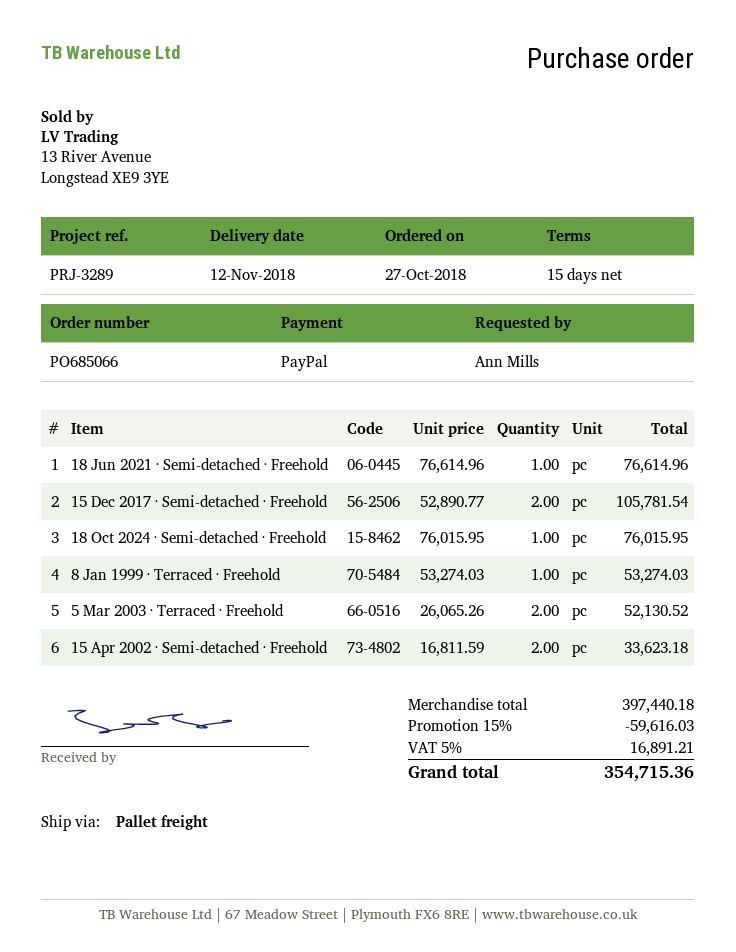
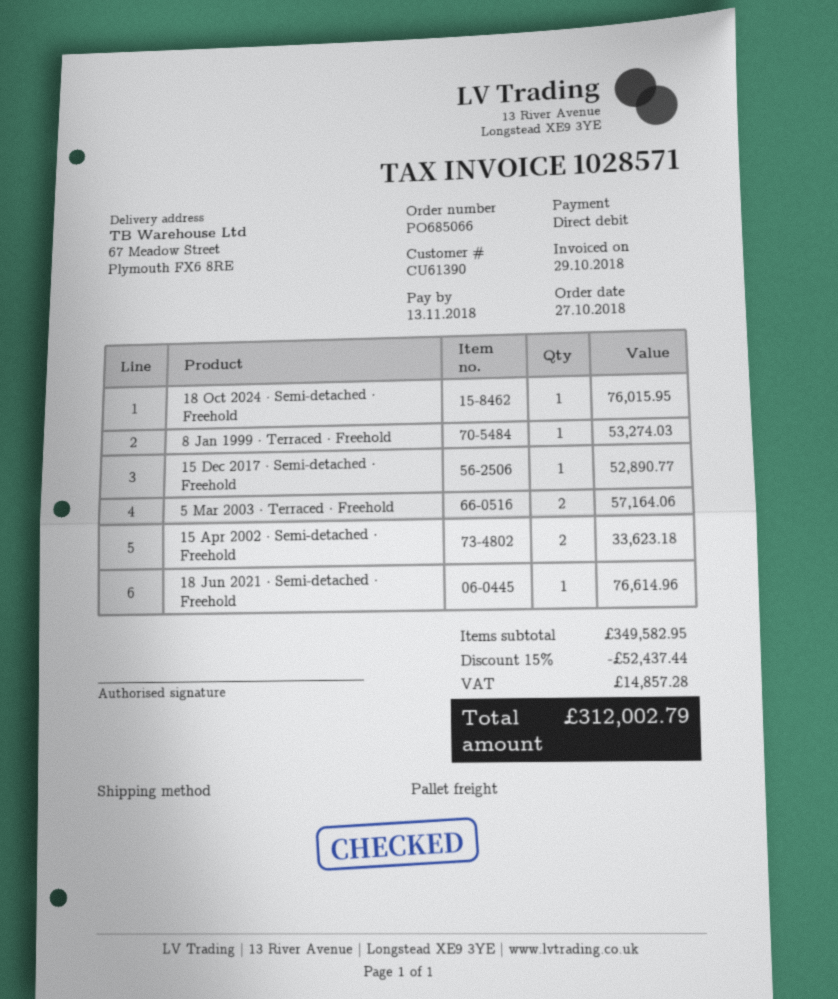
payment method: PayPal -> direct debit
15 Dec 2017 · Semi-detached · Freehold: 2 for 105781.54 -> 1 for 52890.77
5 Mar 2003 · Terraced · Freehold: 2 for 52130.52 -> 2 for 57164.06
subtotal: 397440.18 -> 349582.95
discount: 15% = 59616.03 -> 15% = 52437.44
tax: 16891.21 -> 14857.28
total: 354715.36 -> 312002.79

